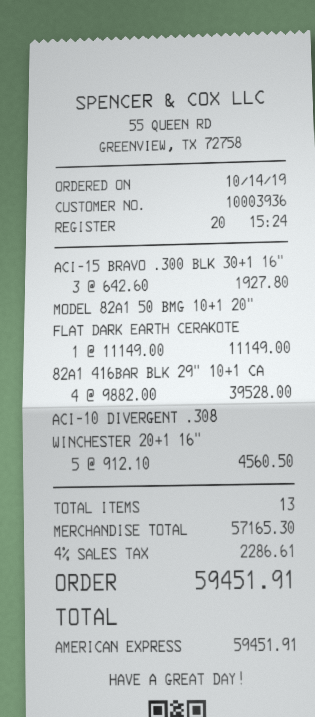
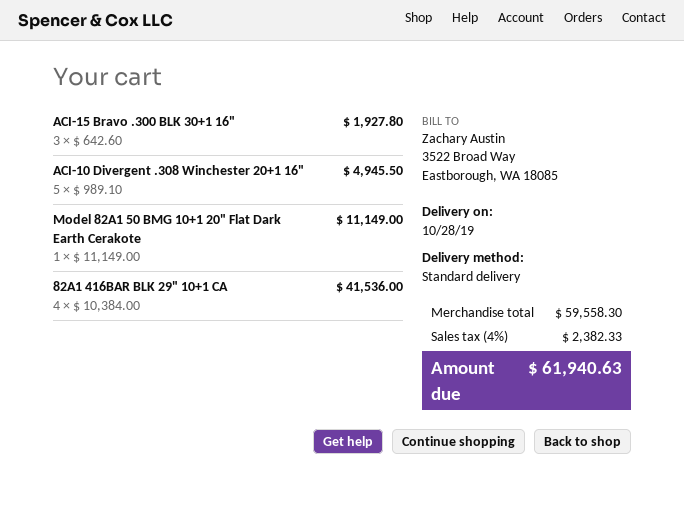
82A1 416BAR BLK 29" 10+1 CA: 4 x 9882.00 = 39528.00 -> 4 x 10384.00 = 41536.00
ACI-10 DIVERGENT .308 WINCHESTER 20+1 16": 5 x 912.10 = 4560.50 -> 5 x 989.10 = 4945.50
subtotal: 57165.30 -> 59558.30
tax: 4% = 2286.61 -> 4% = 2382.33
total: 59451.91 -> 61940.63

